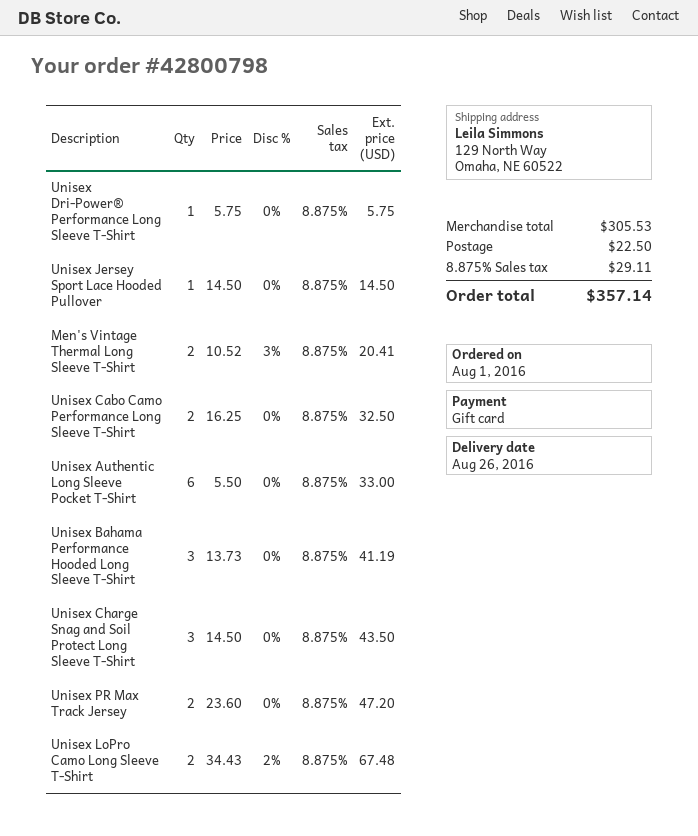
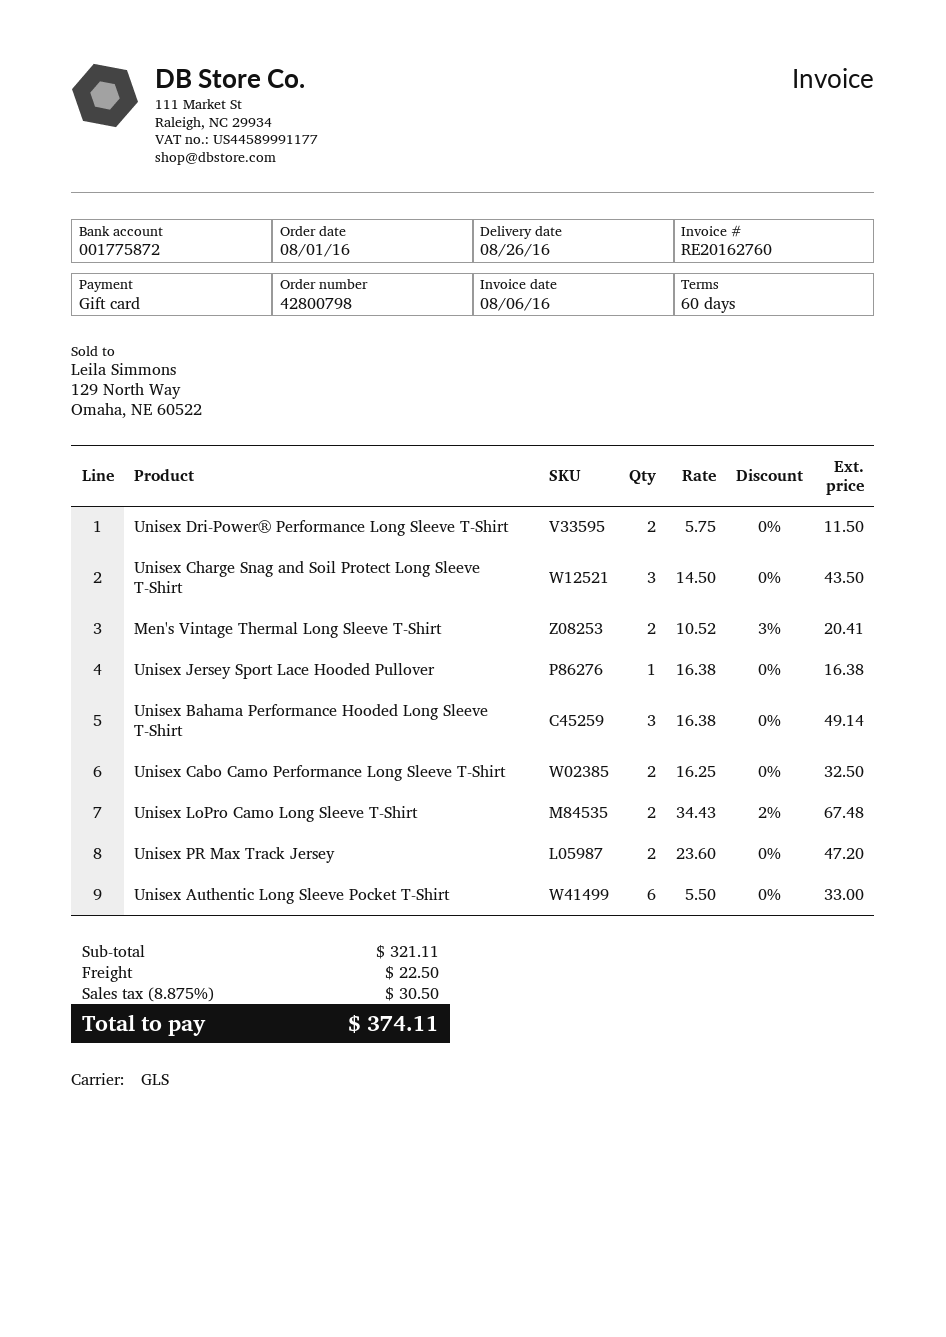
Unisex Dri-Power® Performance Long Sleeve T-Shirt: 1 x 5.75 = 5.75 -> 2 x 5.75 = 11.50
Unisex Jersey Sport Lace Hooded Pullover: 1 x 14.50 = 14.50 -> 1 x 16.38 = 16.38
Unisex Bahama Performance Hooded Long Sleeve T-Shirt: 3 x 13.73 = 41.19 -> 3 x 16.38 = 49.14
subtotal: 305.53 -> 321.11
tax: 8.875% = 29.11 -> 8.875% = 30.50
total: 357.14 -> 374.11

